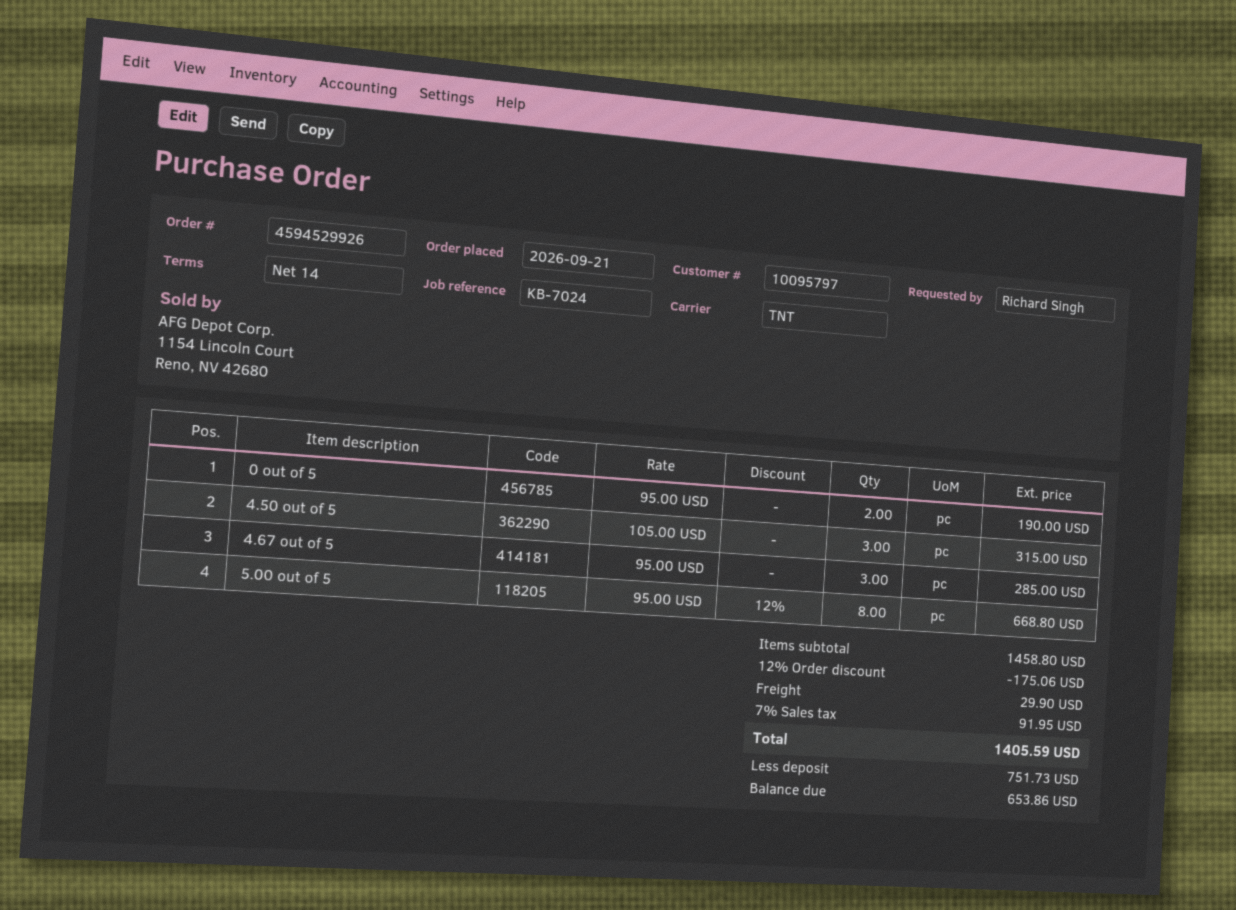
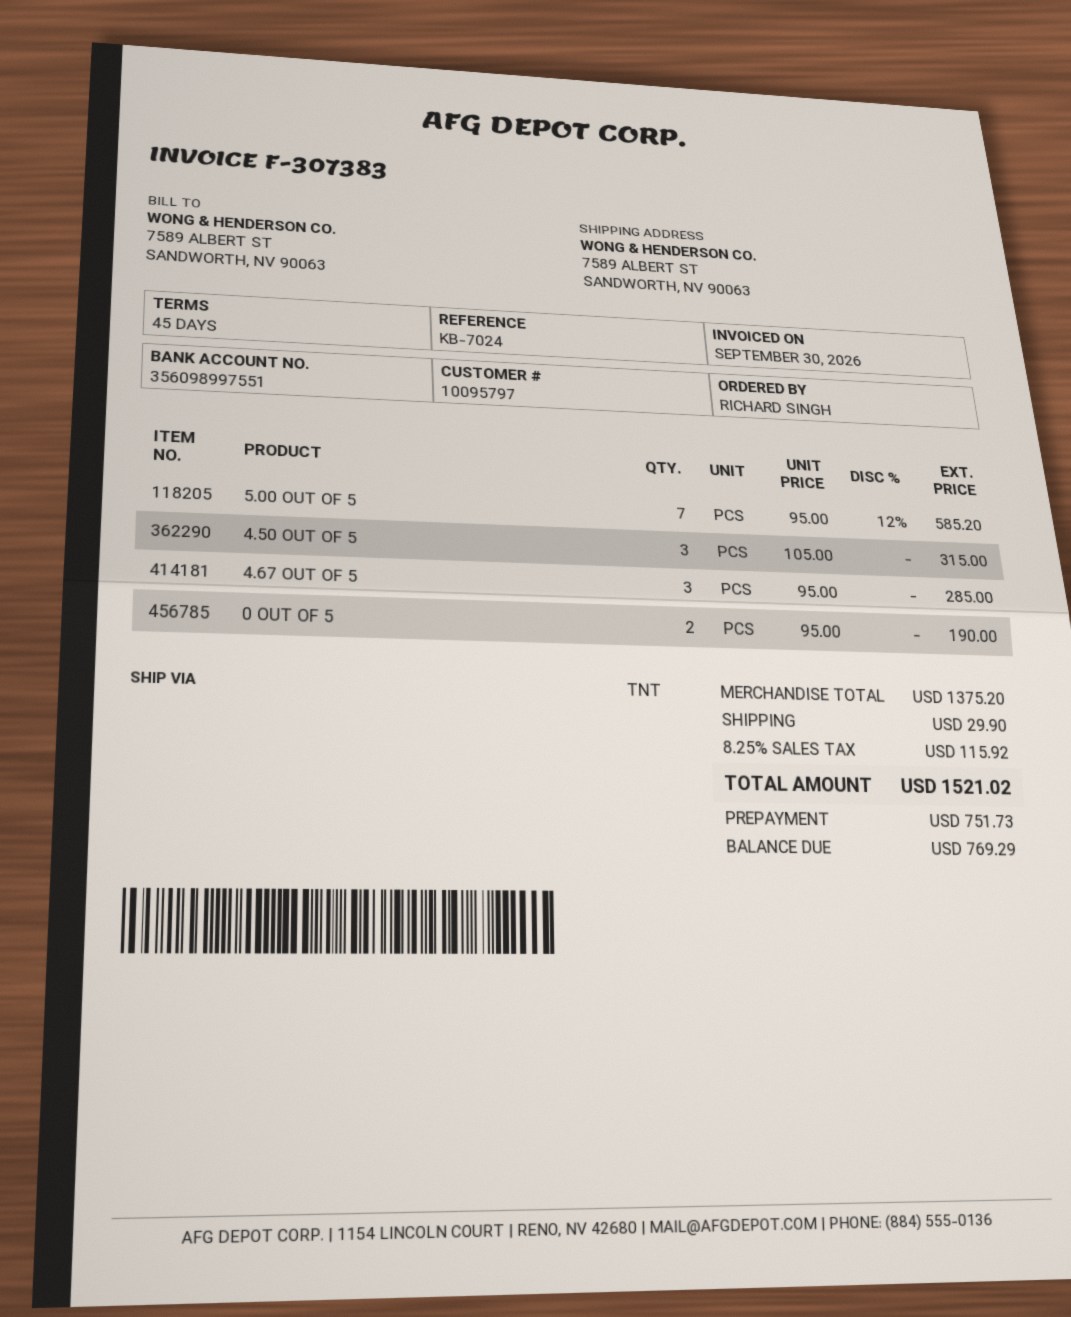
payment terms: 14 days -> 45 days
5.00 out of 5: 8 x 95.00 - 12% = 668.80 -> 7 x 95.00 - 12% = 585.20
subtotal: 1458.80 -> 1375.20
discount: 12% = 175.06 -> none
tax: 7% = 91.95 -> 8.25% = 115.92
total: 1405.59 -> 1521.02
balance: 653.86 -> 769.29

